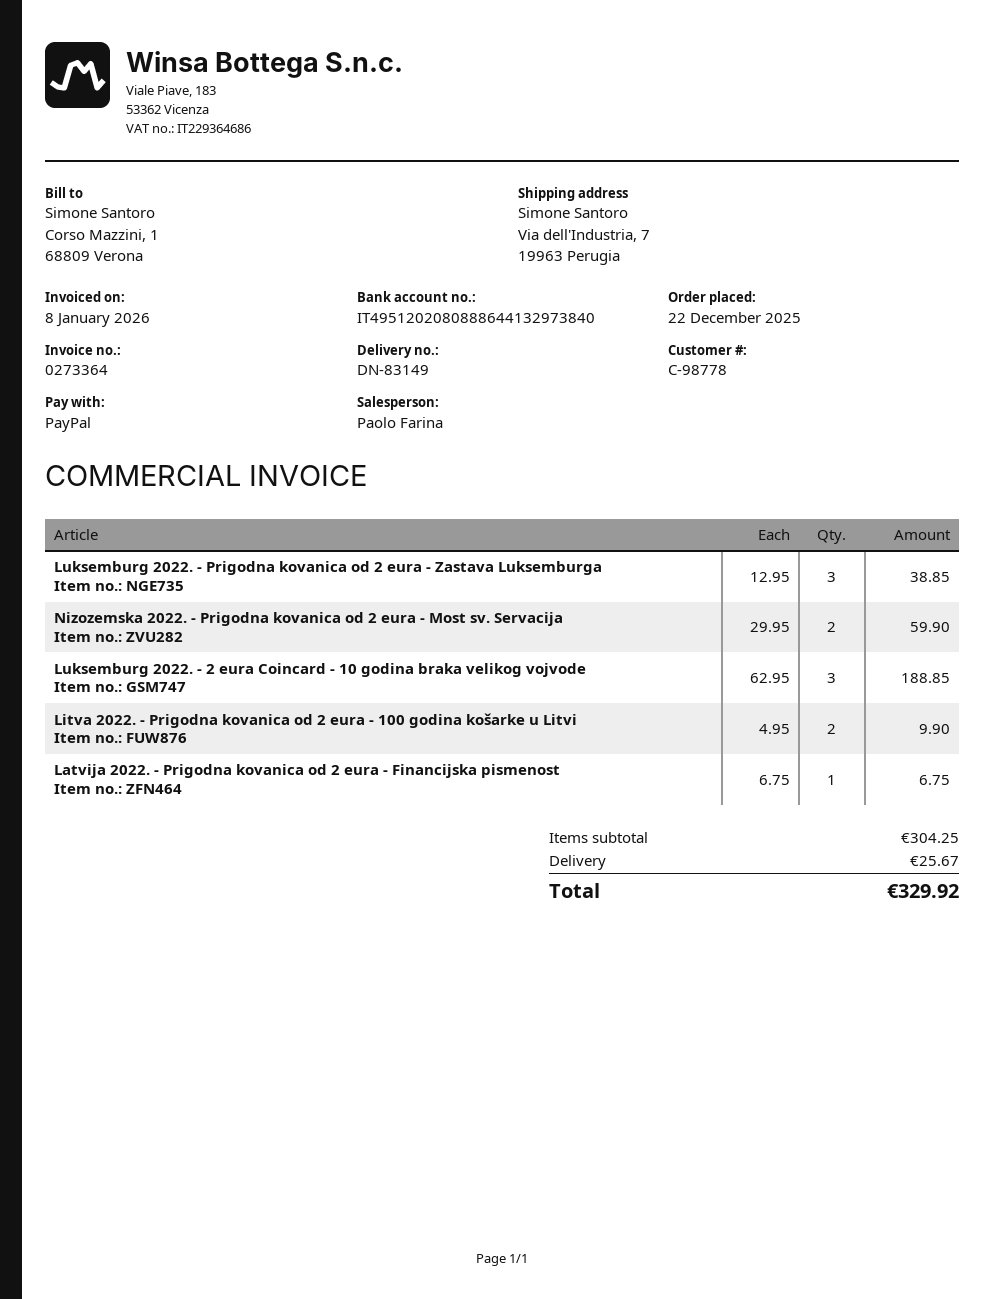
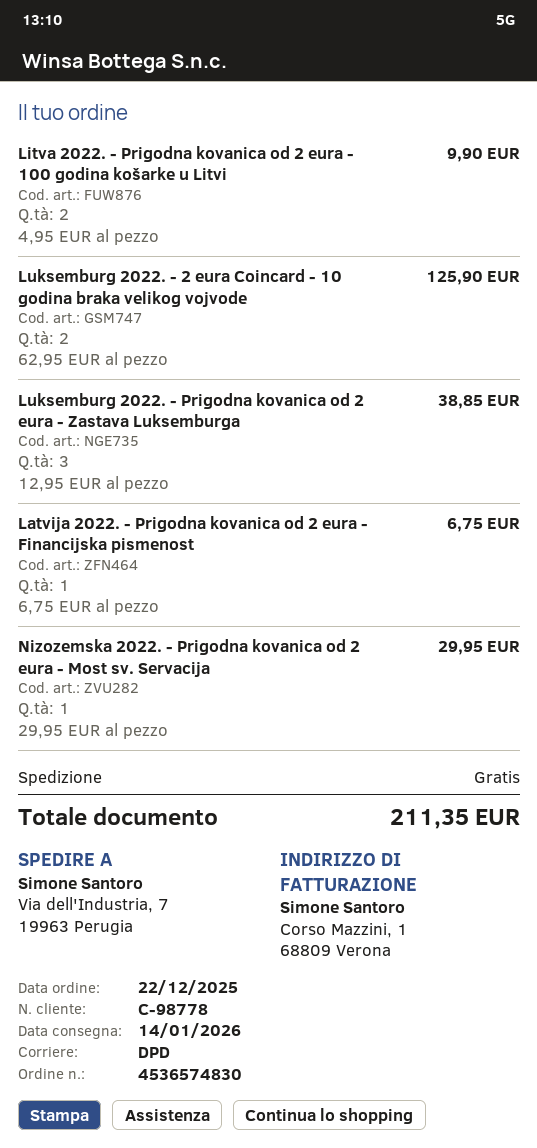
Nizozemska 2022. - Prigodna kovanica od 2 eura - Most sv. Servacija: 2 x 29.95 = 59.90 -> 1 x 29.95 = 29.95
Luksemburg 2022. - 2 eura Coincard - 10 godina braka velikog vojvode: 3 x 62.95 = 188.85 -> 2 x 62.95 = 125.90
shipping: 25.67 -> 0.00
total: 329.92 -> 211.35

